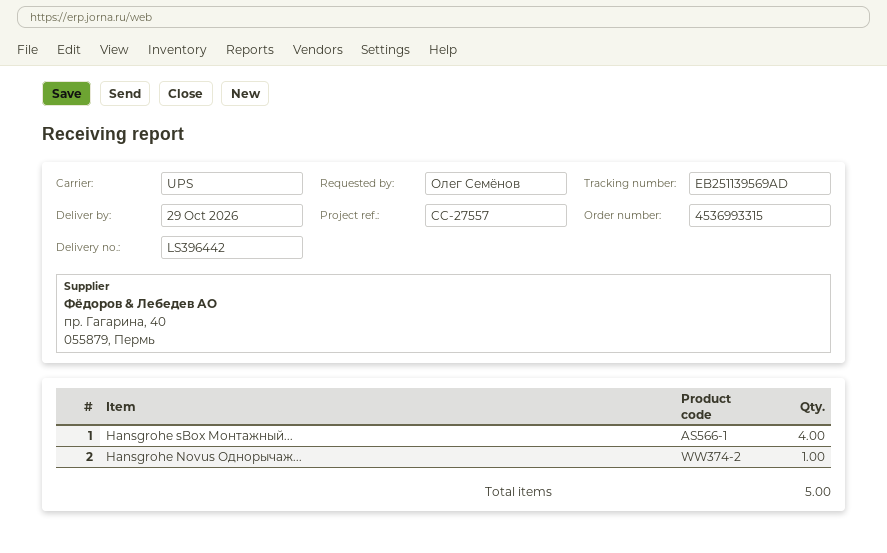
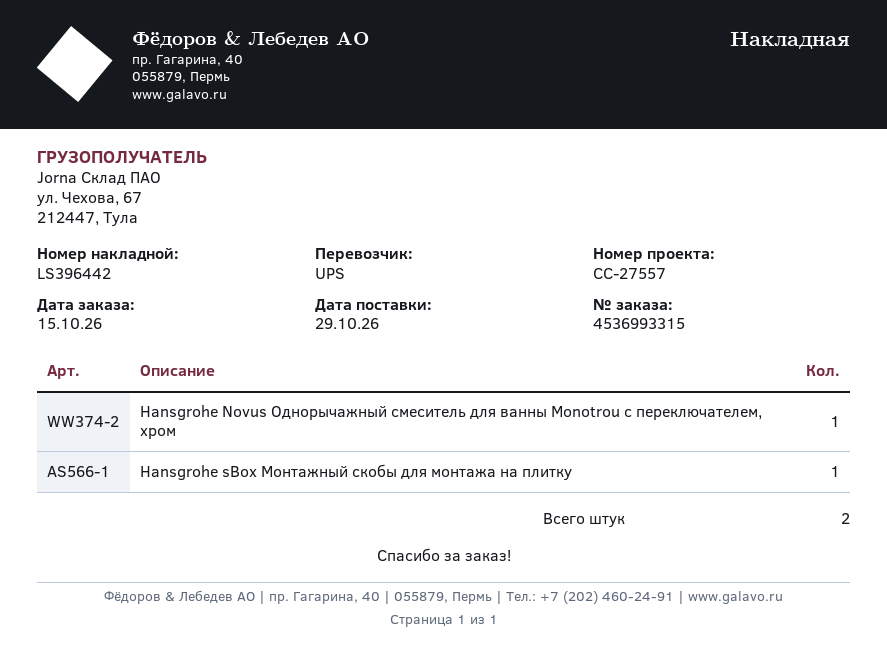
Hansgrohe sBox Монтажный...: 4 -> 1
total quantity: 5 -> 2

